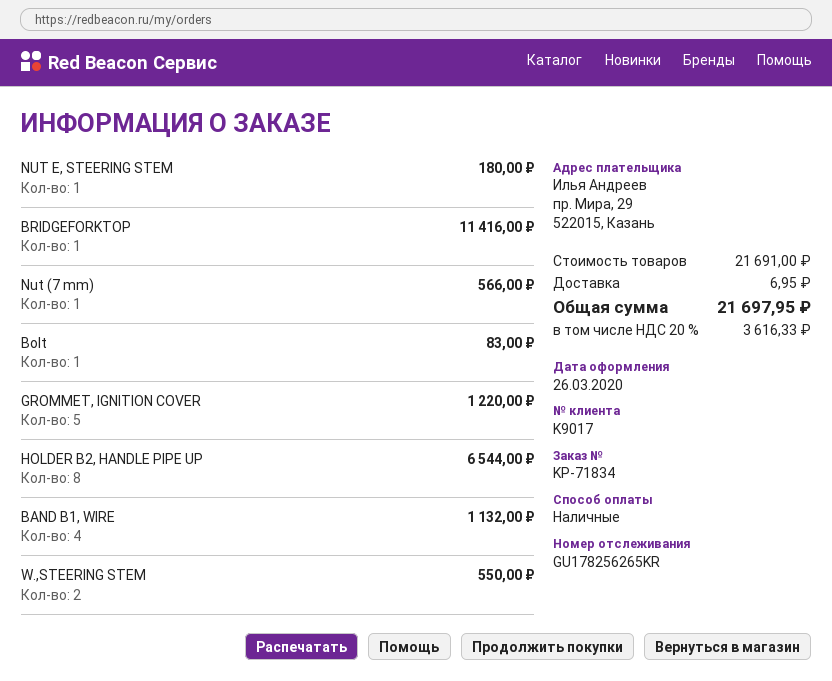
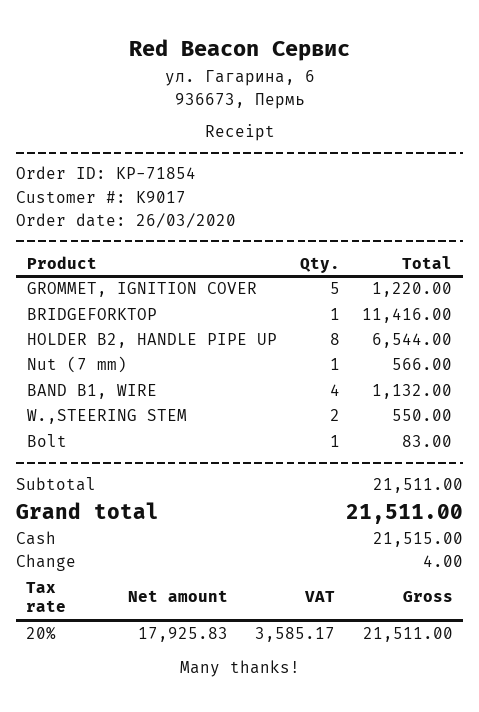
order number: KP-71834 -> KP-71854
NUT E, STEERING STEM: 1 for 180.00 -> none
subtotal: 21691.00 -> 21511.00
shipping: 6.95 -> none
tax: 20% = 3616.33 -> 20% = 3585.17
total: 21697.95 -> 21511.00

